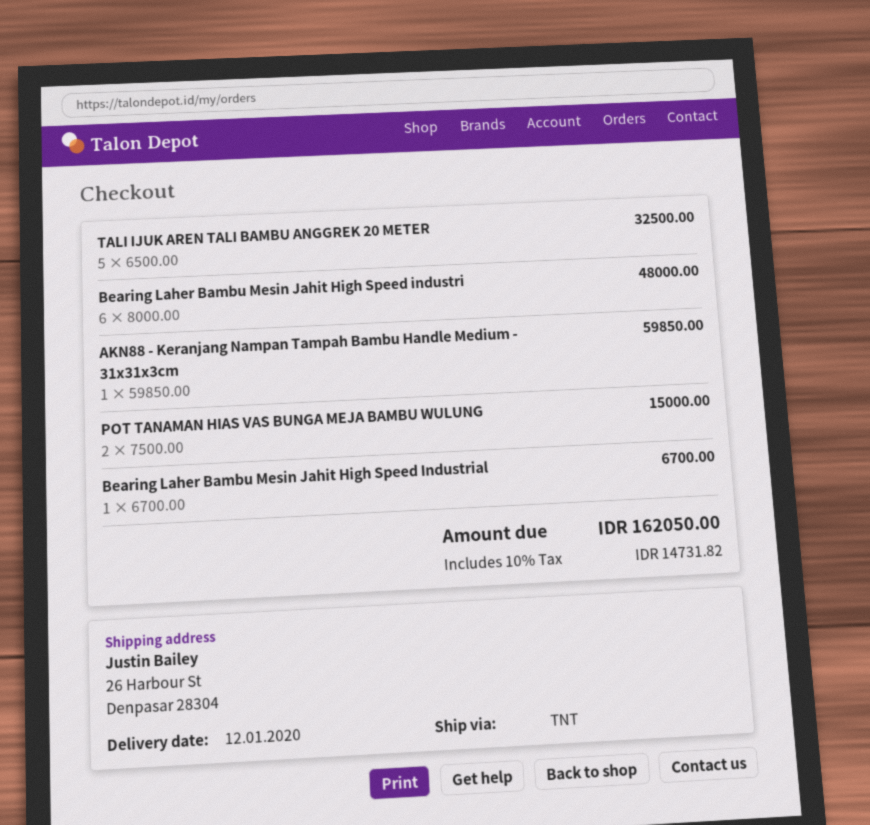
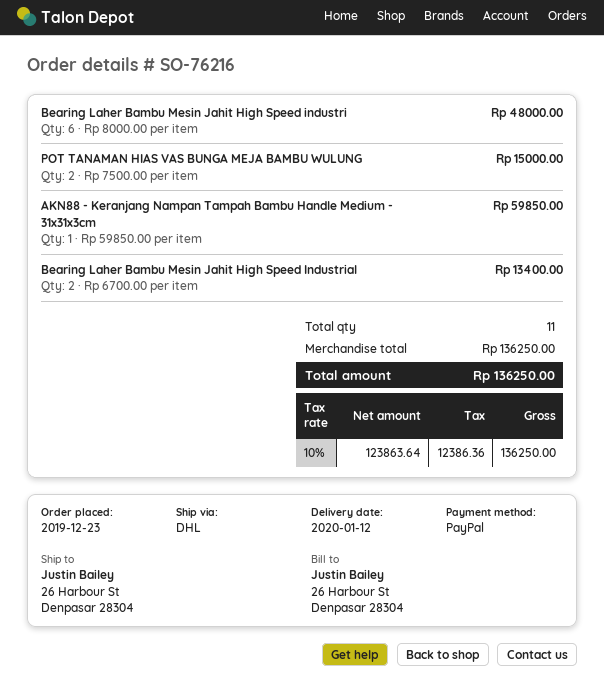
shipping method: TNT -> DHL
TALI IJUK AREN TALI BAMBU ANGGREK 20 METER: 5 x 6500.00 = 32500.00 -> none
Bearing Laher Bambu Mesin Jahit High Speed Industrial: 1 x 6700.00 = 6700.00 -> 2 x 6700.00 = 13400.00
tax: 10% = 14731.82 -> 10% = 12386.36
total: 162050.00 -> 136250.00

